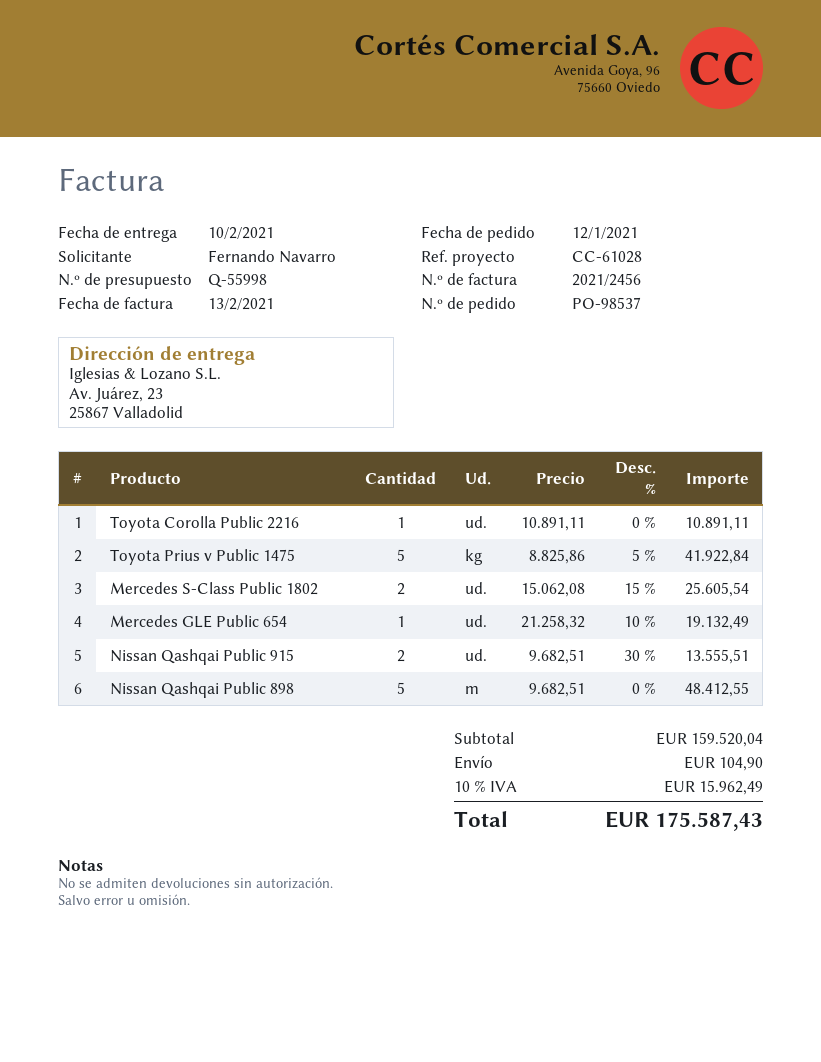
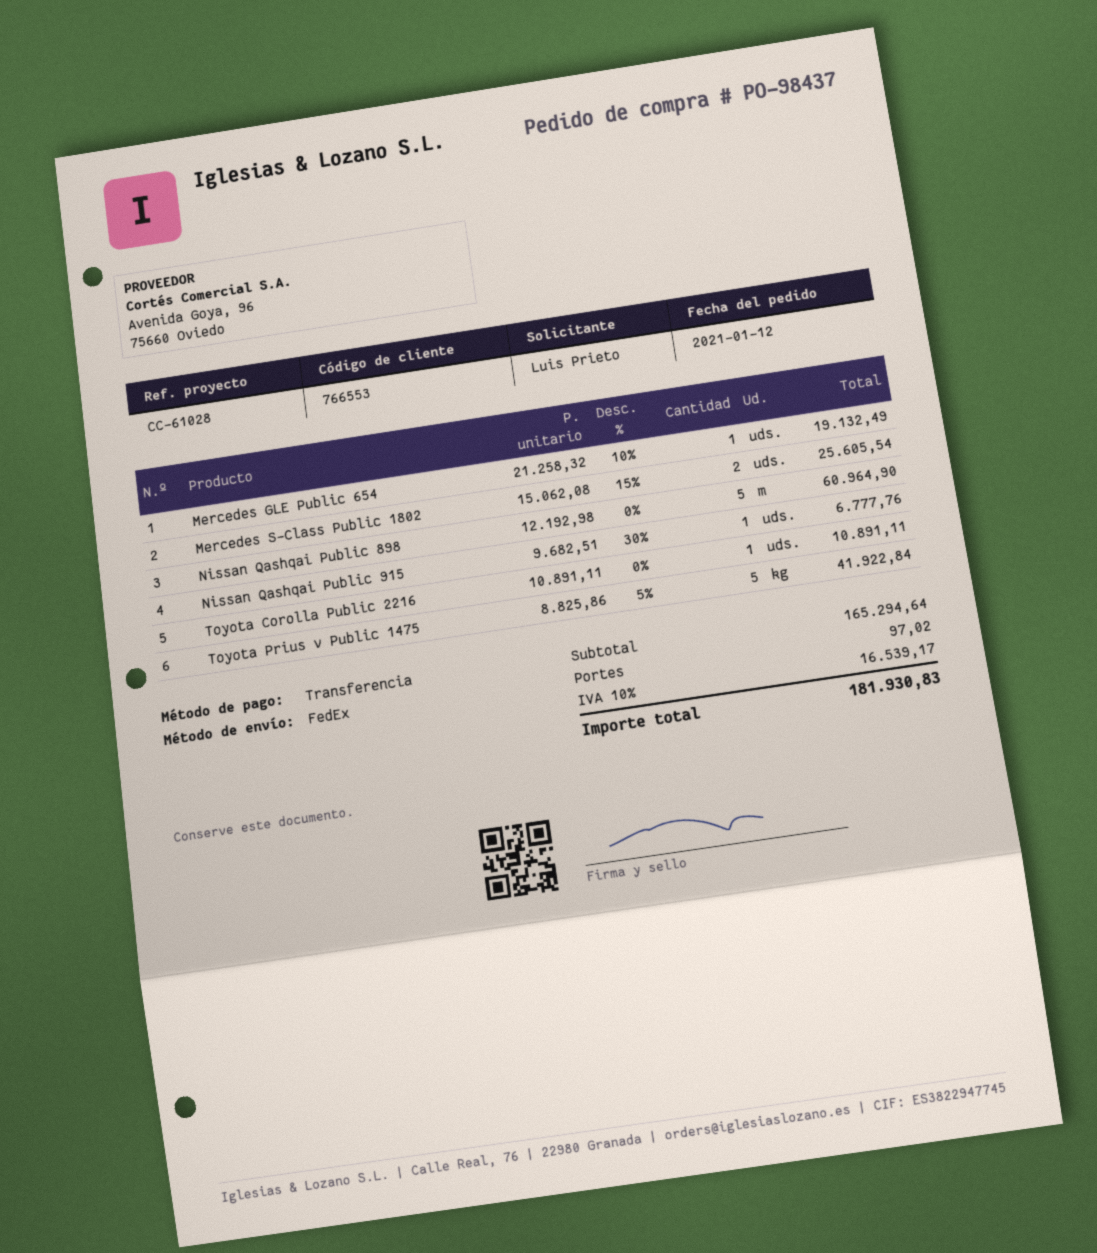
order number: PO-98537 -> PO-98437
ordered by: Fernando Navarro -> Luis Prieto
Nissan Qashqai Public 915: 2 x 9682.51 - 30% = 13555.51 -> 1 x 9682.51 - 30% = 6777.76
Nissan Qashqai Public 898: 5 x 9682.51 = 48412.55 -> 5 x 12192.98 = 60964.90
subtotal: 159520.04 -> 165294.64
shipping: 104.90 -> 97.02
tax: 10% = 15962.49 -> 10% = 16539.17
total: 175587.43 -> 181930.83

